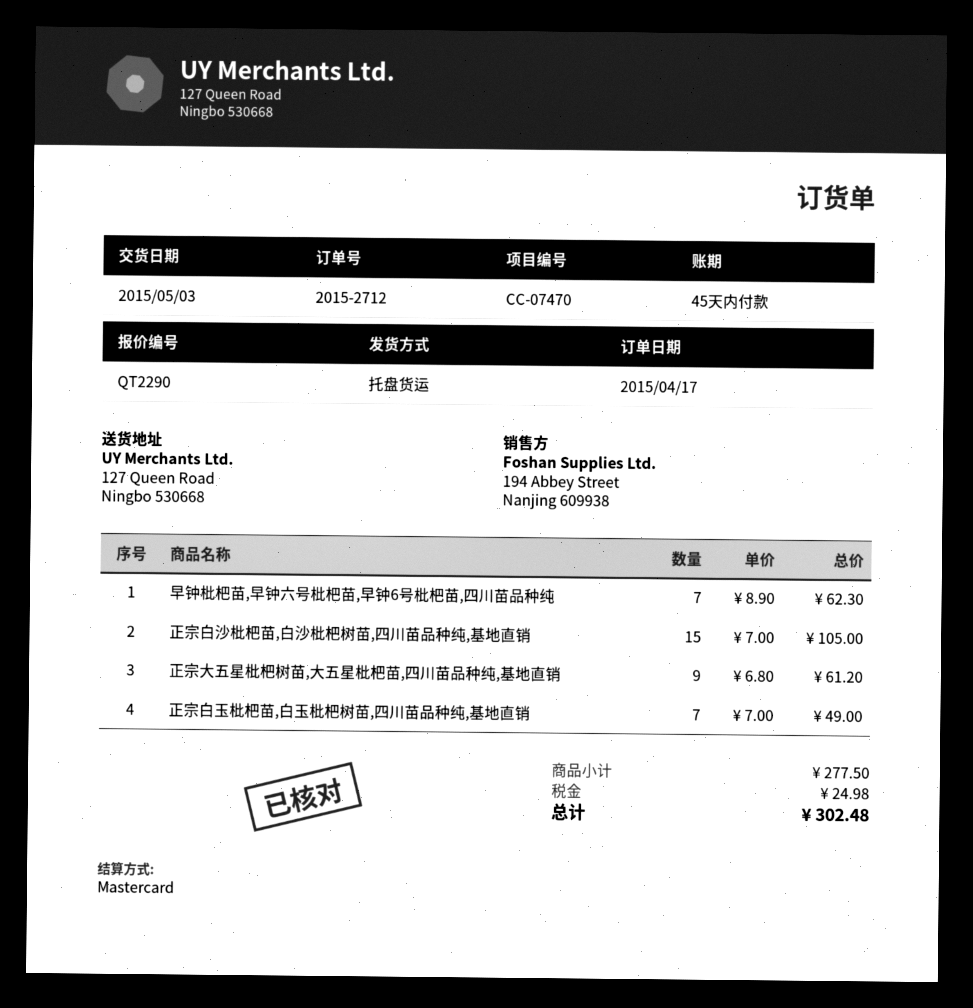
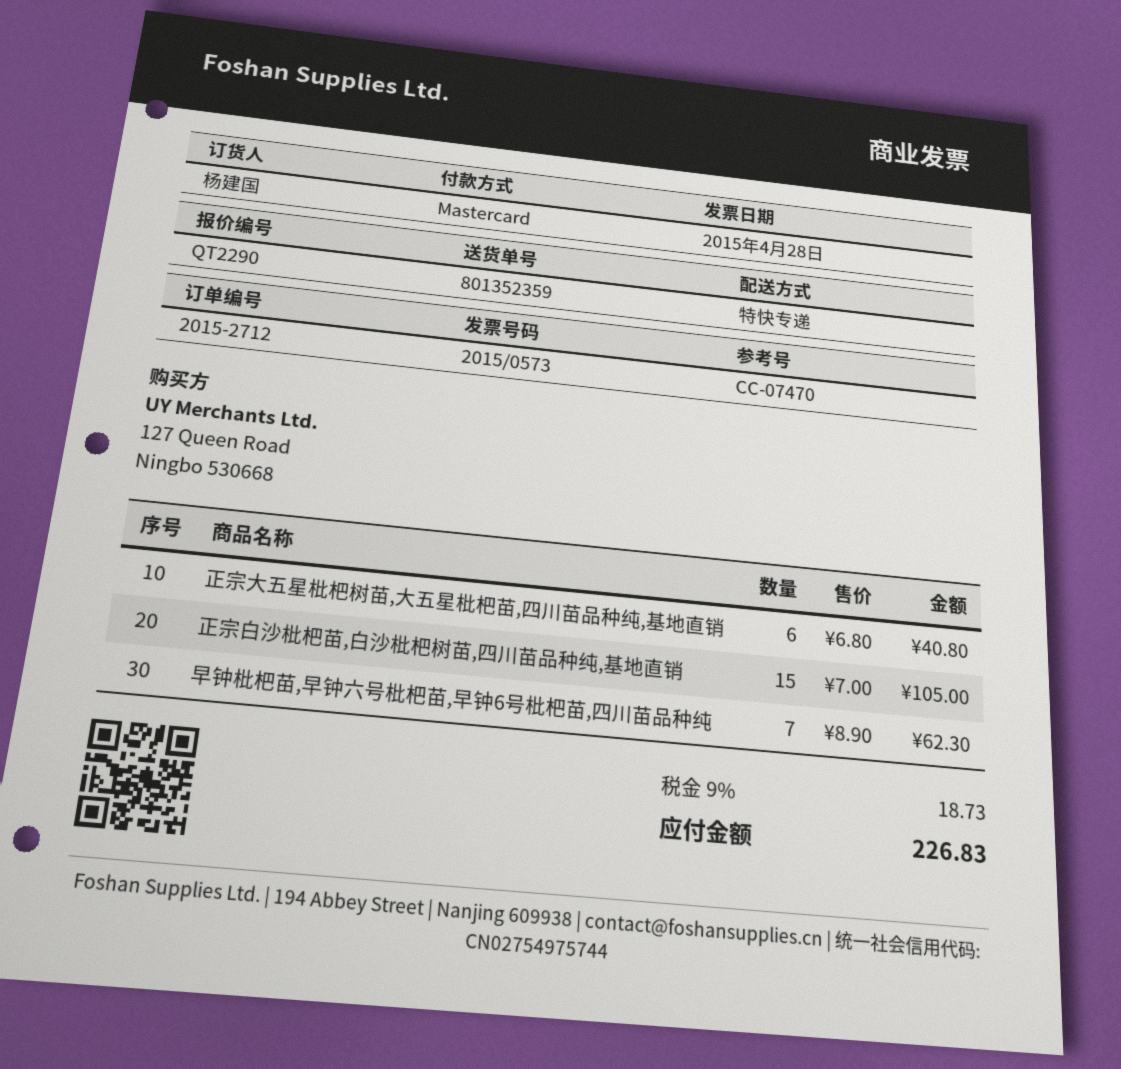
shipping method: pallet freight -> express
正宗大五星枇杷树苗,大五星枇杷苗,四川苗品种纯,基地直销: 9 x 6.80 = 61.20 -> 6 x 6.80 = 40.80
正宗白玉枇杷苗,白玉枇杷树苗,四川苗品种纯,基地直销: 7 x 7.00 = 49.00 -> none
tax: 24.98 -> 18.73
total: 302.48 -> 226.83

